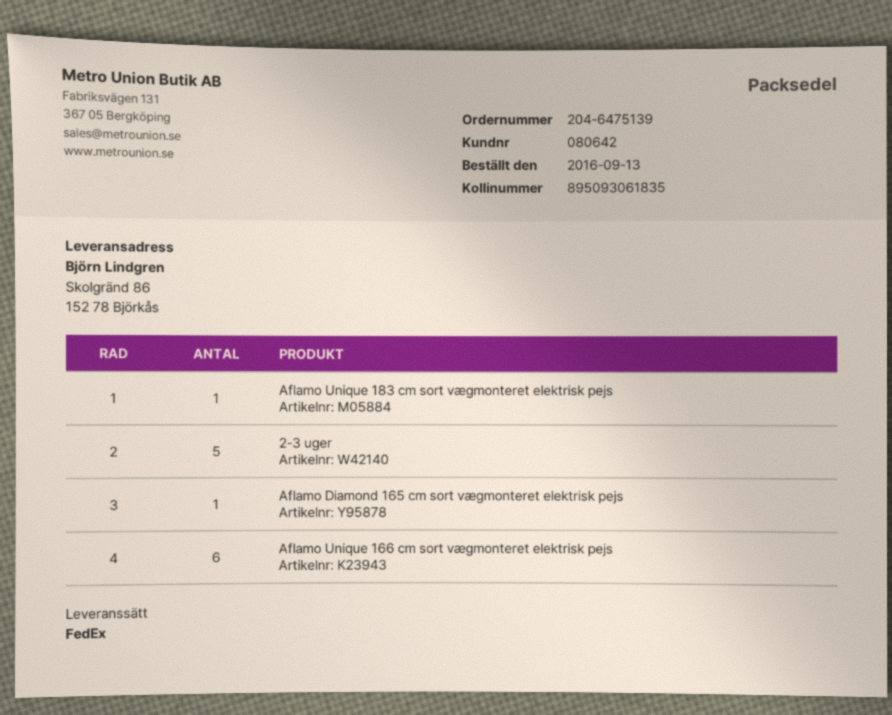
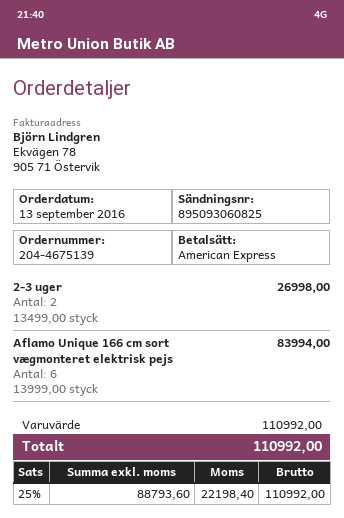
order number: 204-6475139 -> 204-4675139
tracking number: 895093061835 -> 895093060825
Aflamo Unique 183 cm sort vægmonteret elektrisk pejs: 1 -> none
2-3 uger: 5 -> 2
Aflamo Diamond 165 cm sort vægmonteret elektrisk pejs: 1 -> none

